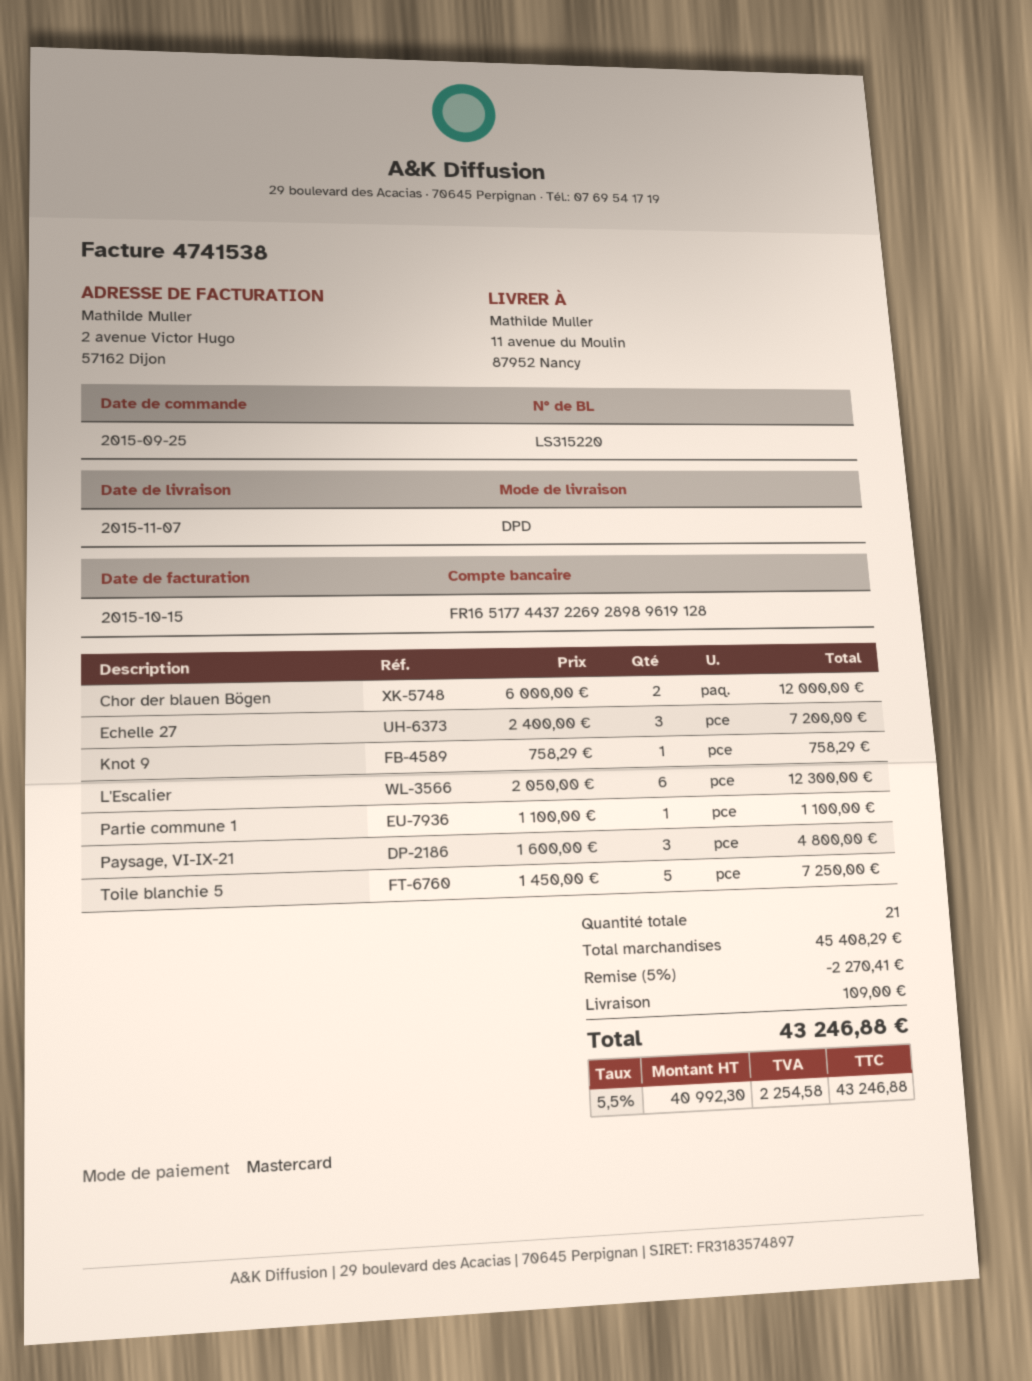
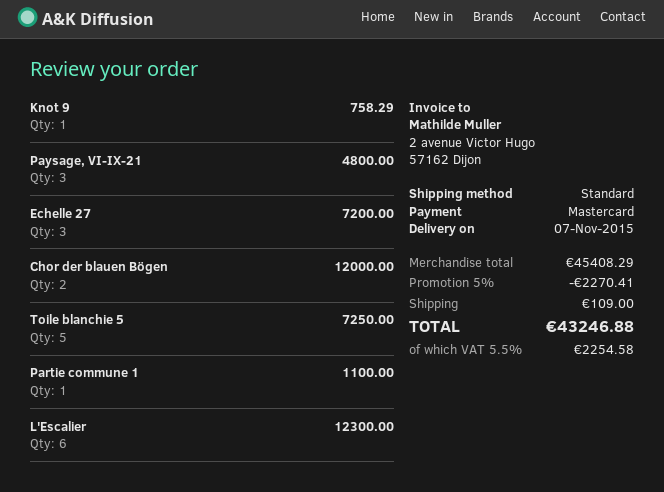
shipping method: DPD -> standard

